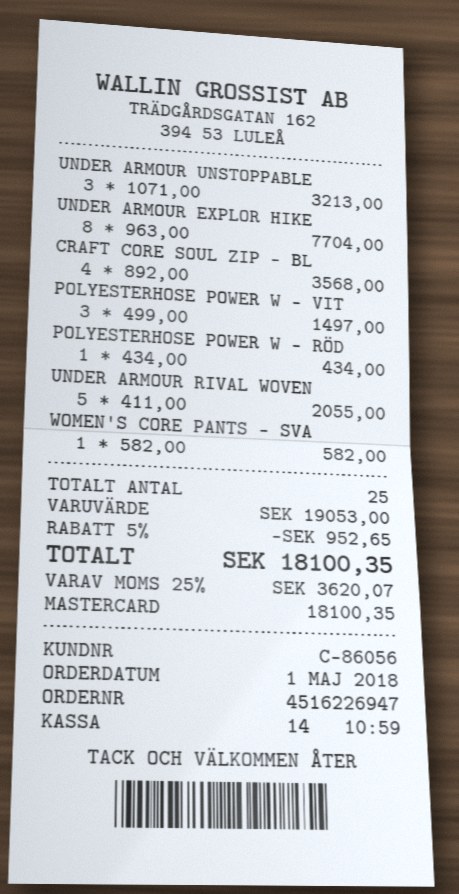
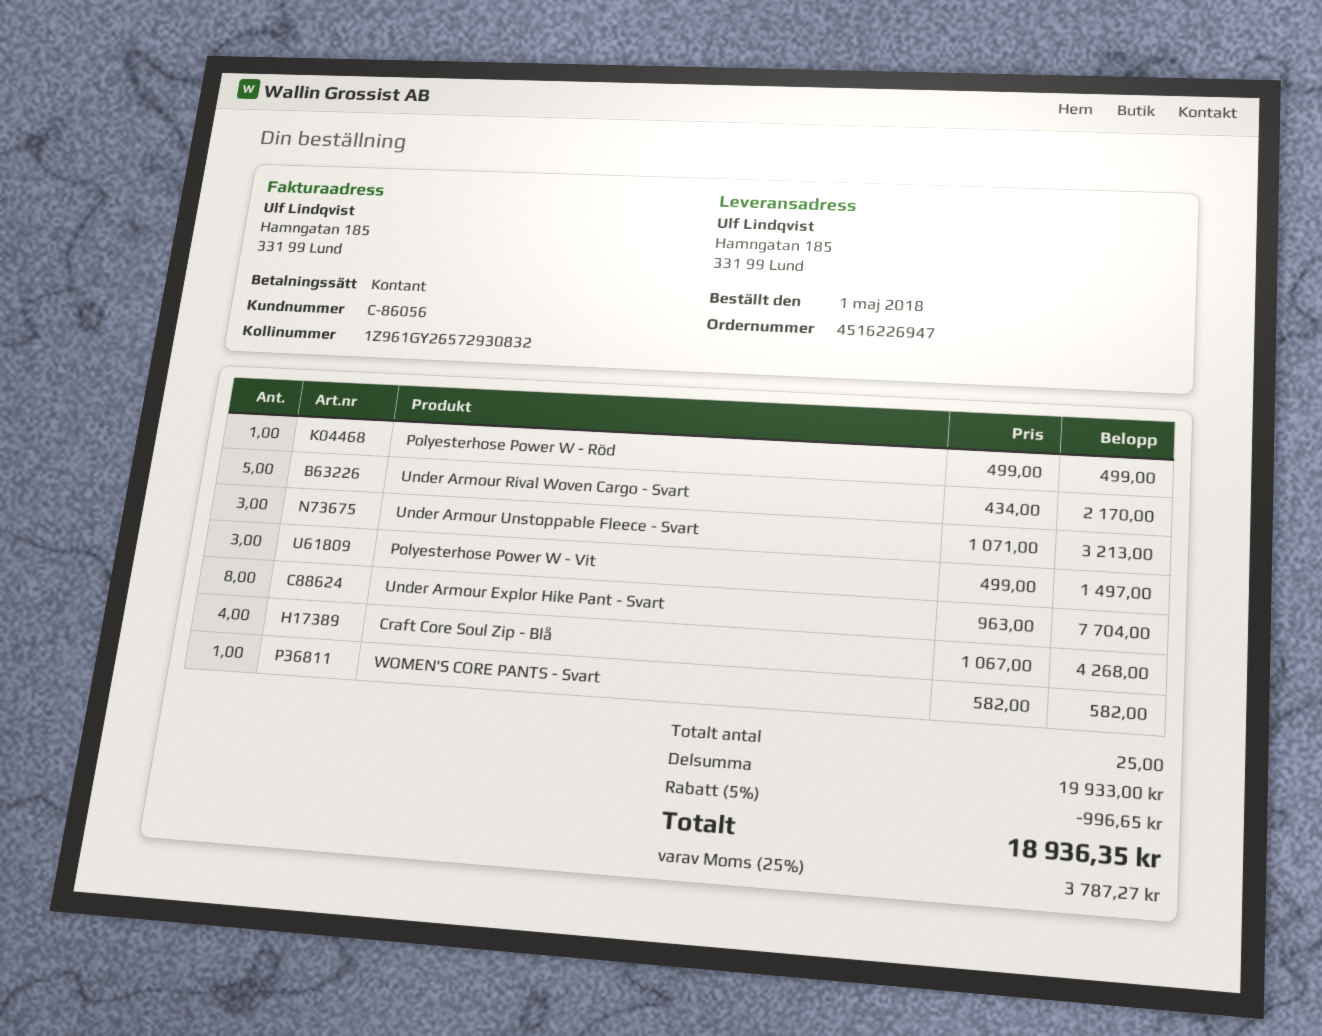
payment method: Mastercard -> cash
CRAFT CORE SOUL ZIP - BL: 4 x 892.00 = 3568.00 -> 4 x 1067.00 = 4268.00
POLYESTERHOSE POWER W - RÖD: 1 x 434.00 = 434.00 -> 1 x 499.00 = 499.00
UNDER ARMOUR RIVAL WOVEN: 5 x 411.00 = 2055.00 -> 5 x 434.00 = 2170.00
subtotal: 19053.00 -> 19933.00
discount: 5% = 952.65 -> 5% = 996.65
tax: 25% = 3620.07 -> 25% = 3787.27
total: 18100.35 -> 18936.35

